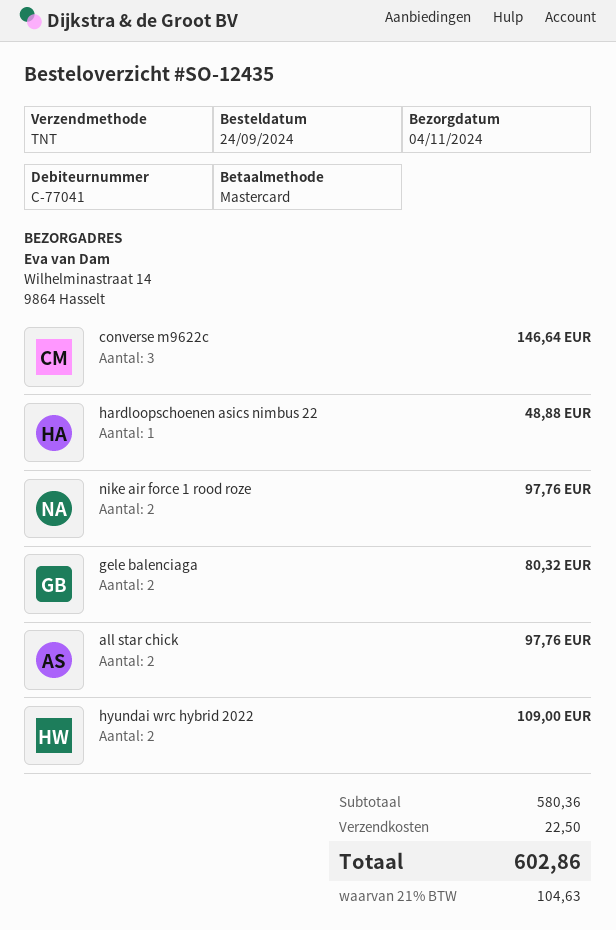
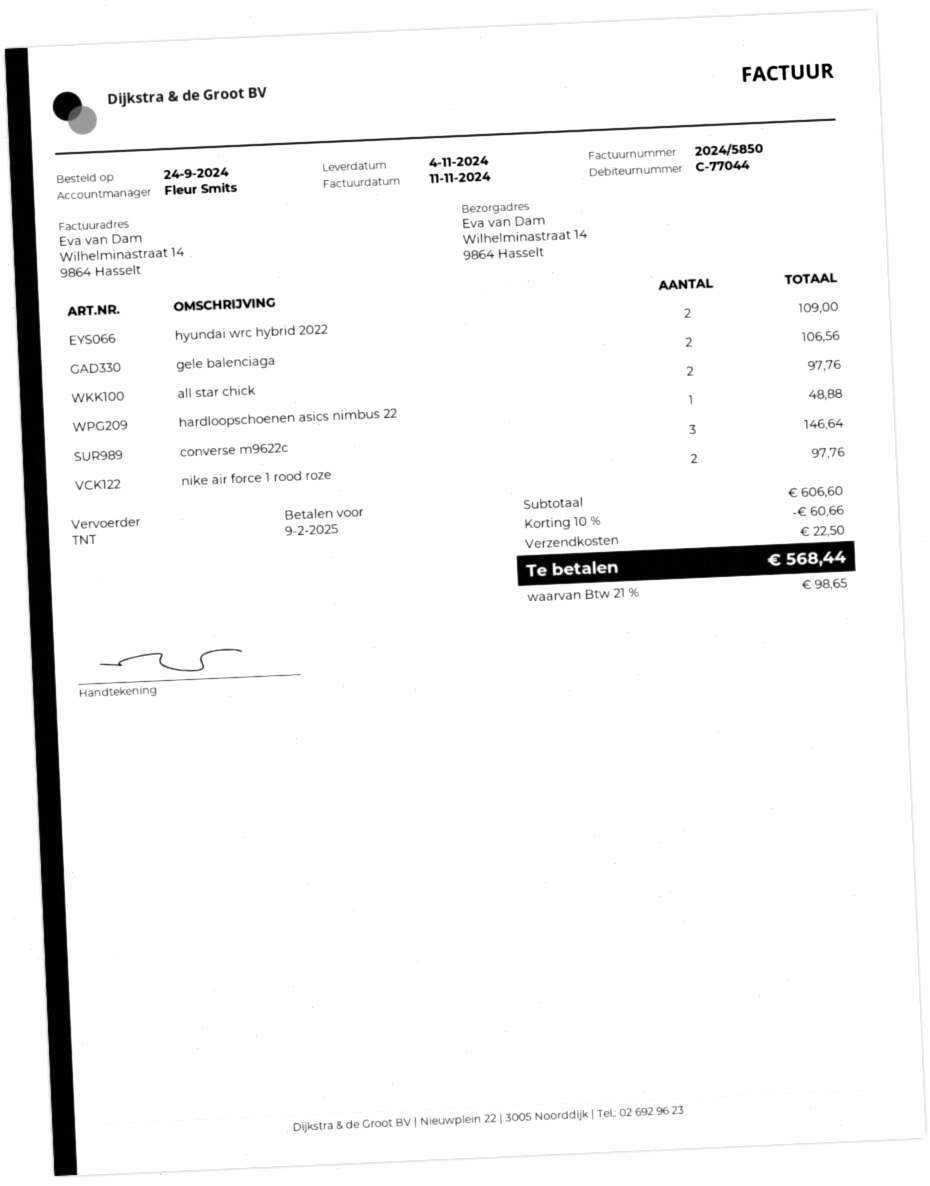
customer number: C-77041 -> C-77044
gele balenciaga: 2 for 80.32 -> 2 for 106.56
subtotal: 580.36 -> 606.60
discount: none -> 10% = 60.66
tax: 21% = 104.63 -> 21% = 98.65
total: 602.86 -> 568.44

